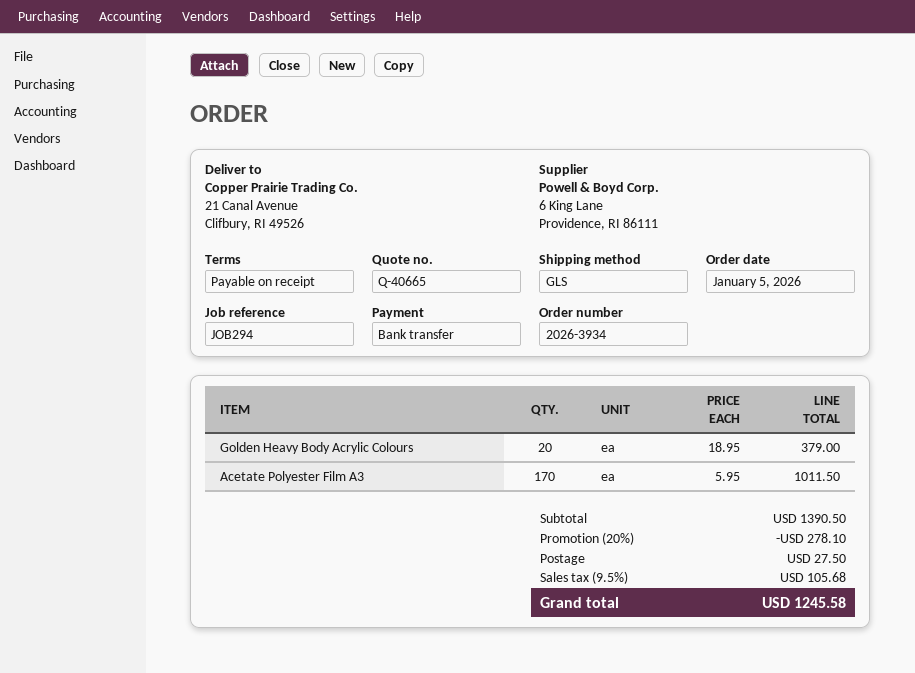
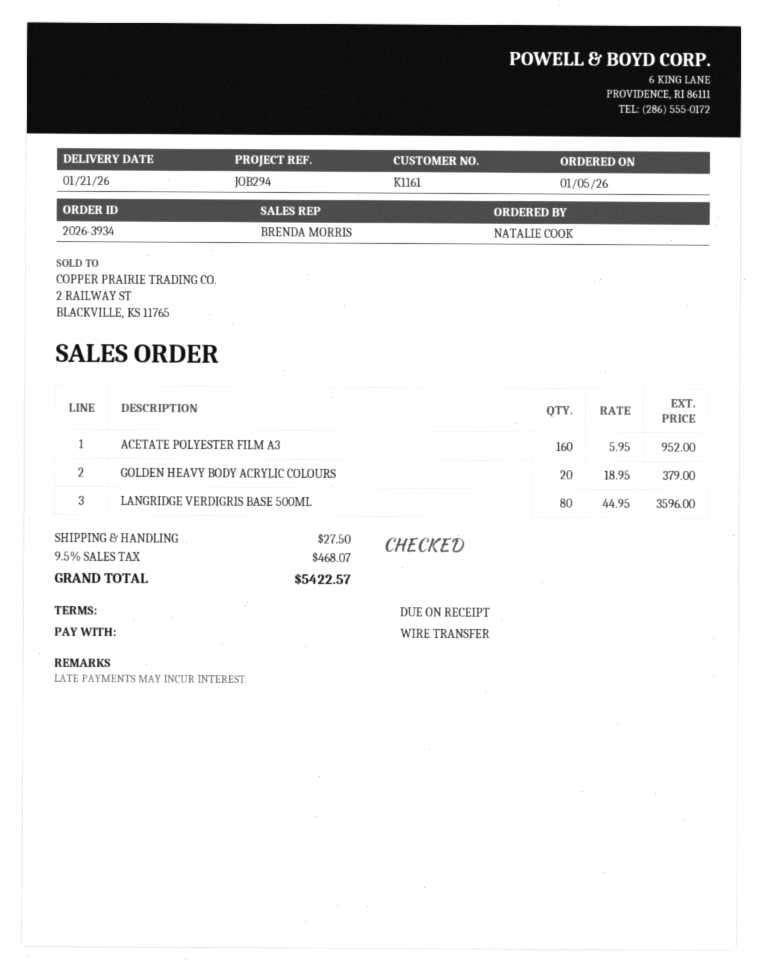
Acetate Polyester Film A3: 170 x 5.95 = 1011.50 -> 160 x 5.95 = 952.00
LANGRIDGE VERDIGRIS BASE 500ML: none -> 80 x 44.95 = 3596.00
discount: 20% = 278.10 -> none
tax: 9.5% = 105.68 -> 9.5% = 468.07
total: 1245.58 -> 5422.57

